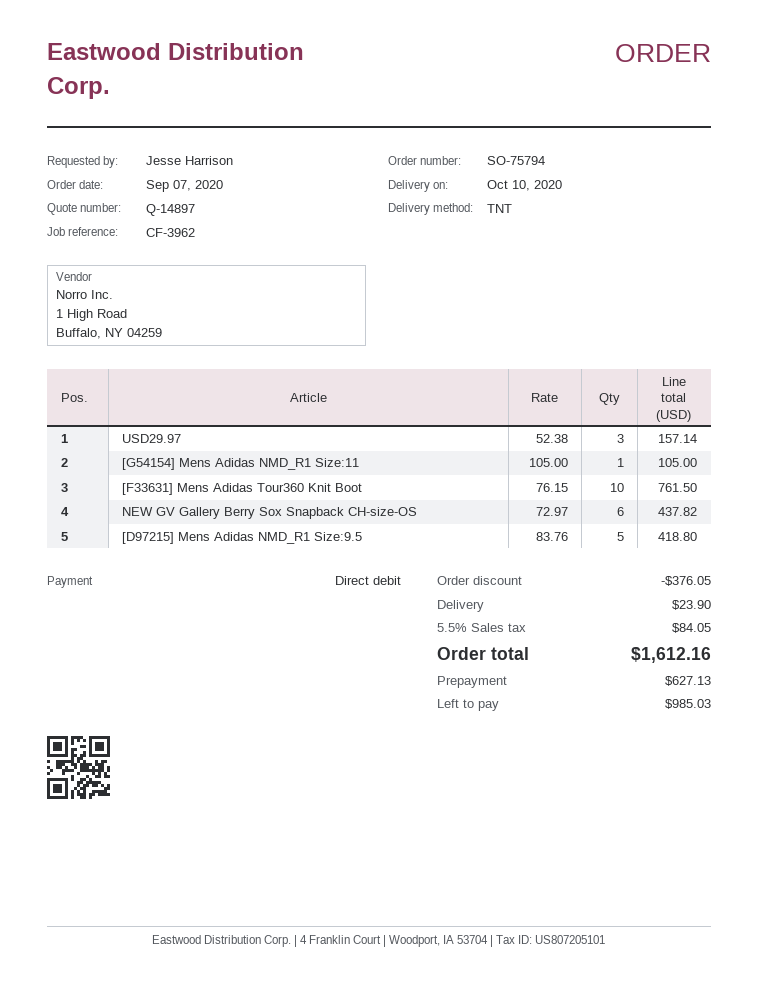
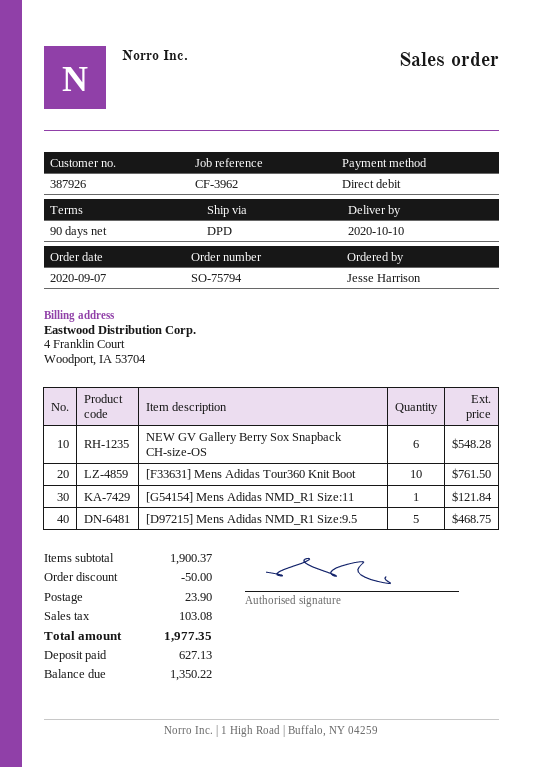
shipping method: TNT -> DPD
USD29.97: 3 for 157.14 -> none
[G54154] Mens Adidas NMD_R1 Size:11: 1 for 105.00 -> 1 for 121.84
NEW GV Gallery Berry Sox Snapback CH-size-OS: 6 for 437.82 -> 6 for 548.28
[D97215] Mens Adidas NMD_R1 Size:9.5: 5 for 418.80 -> 5 for 468.75
discount: 376.05 -> 50.00
tax: 84.05 -> 103.08
total: 1612.16 -> 1977.35
balance: 985.03 -> 1350.22

